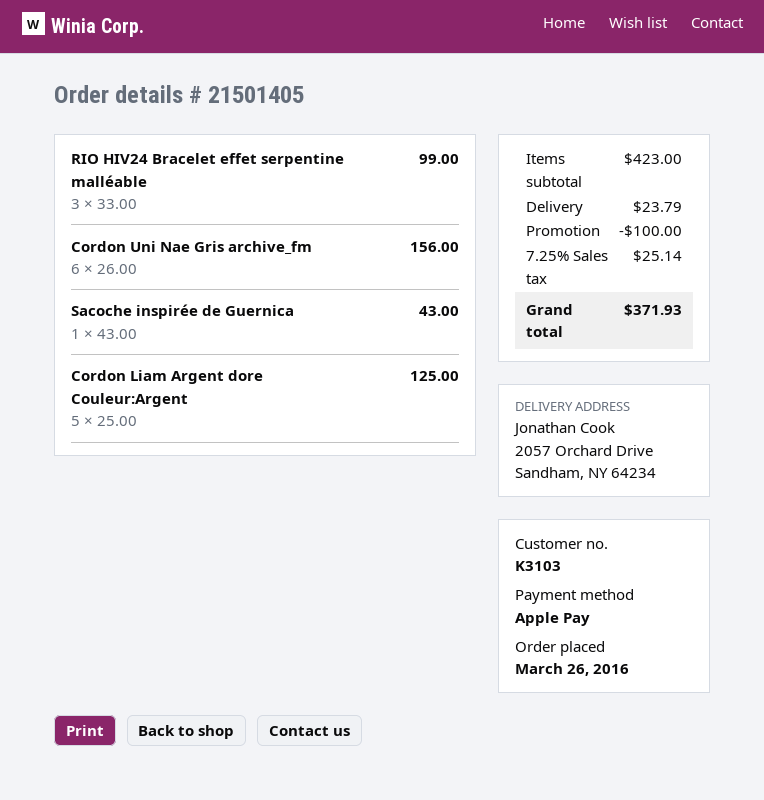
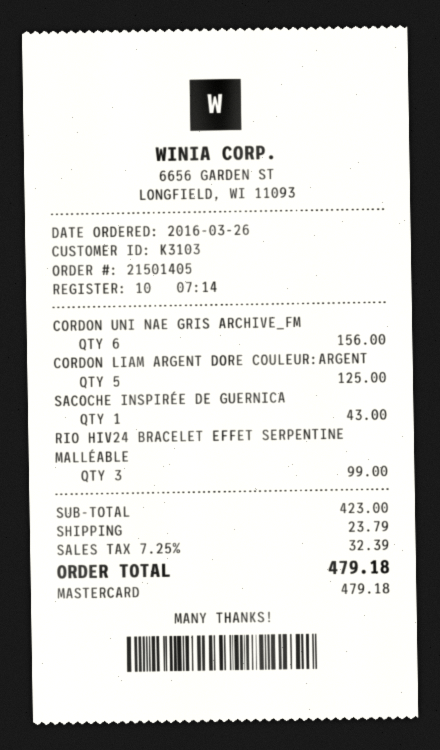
payment method: Apple Pay -> Mastercard
discount: 100.00 -> none
tax: 7.25% = 25.14 -> 7.25% = 32.39
total: 371.93 -> 479.18

